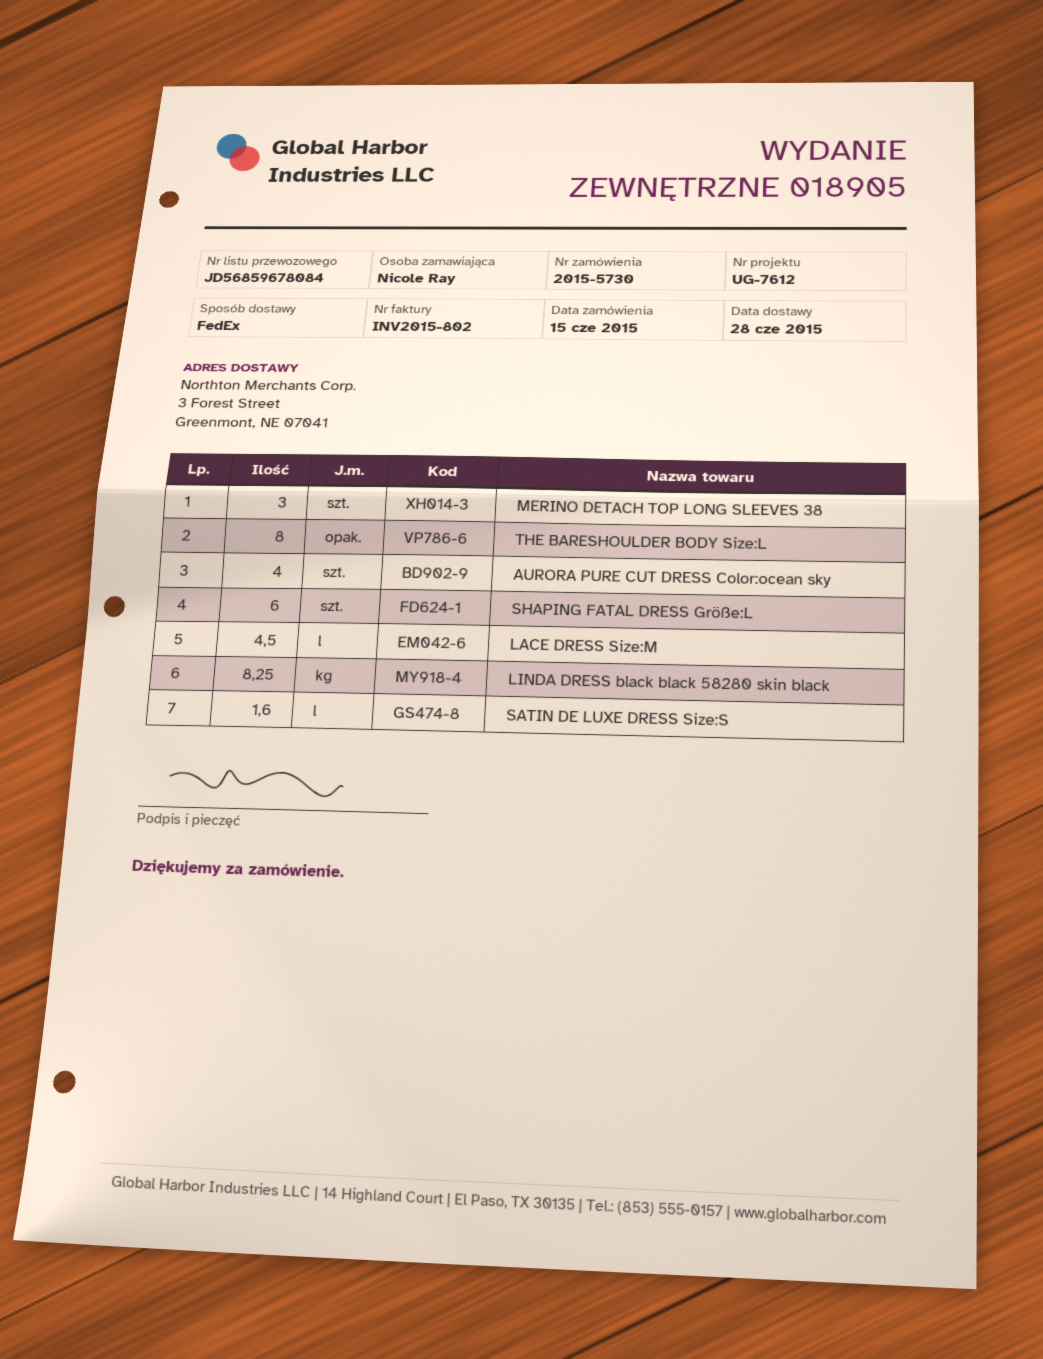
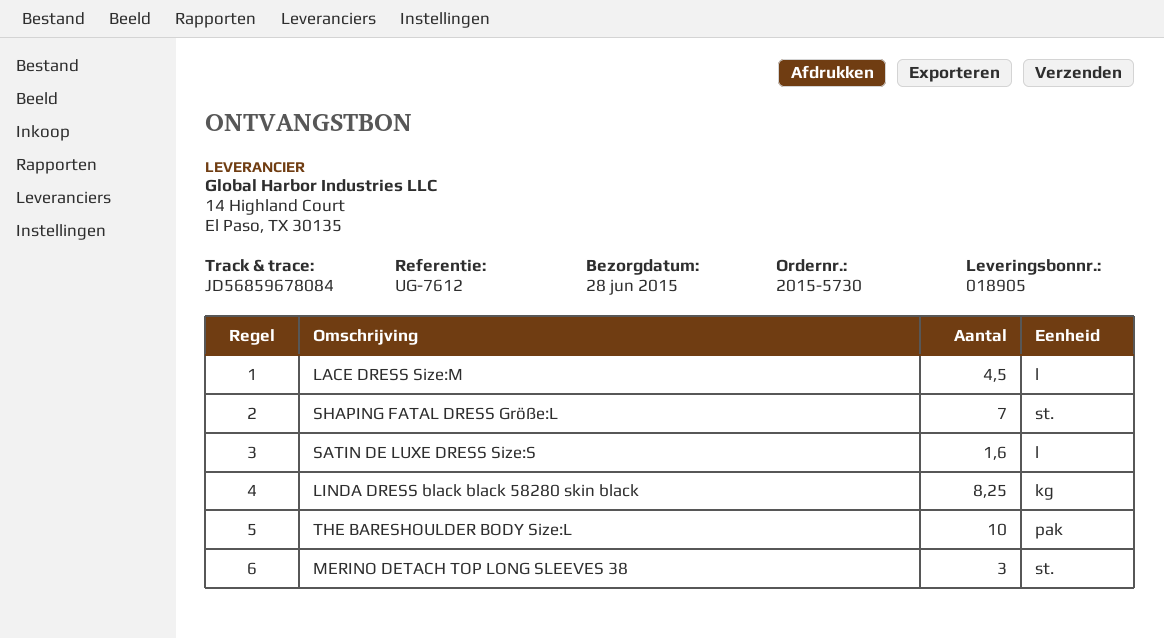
THE BARESHOULDER BODY Size:L: 8 -> 10
AURORA PURE CUT DRESS Color:ocean sky: 4 -> none
SHAPING FATAL DRESS Größe:L: 6 -> 7

